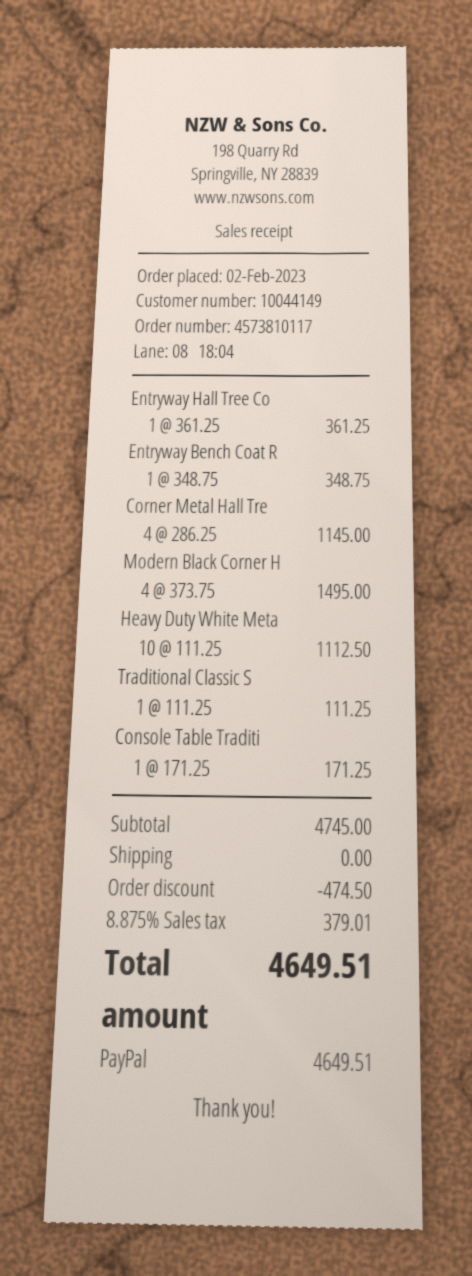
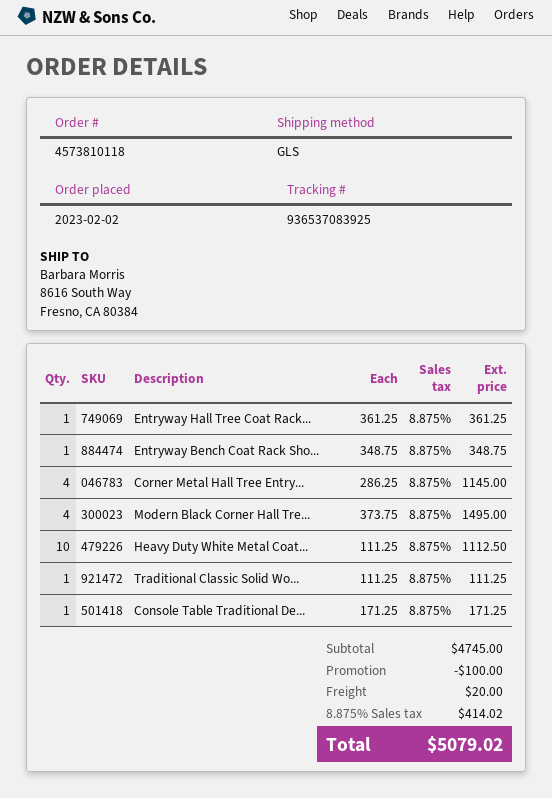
order number: 4573810117 -> 4573810118
discount: 474.50 -> 100.00
shipping: 0.00 -> 20.00
tax: 8.875% = 379.01 -> 8.875% = 414.02
total: 4649.51 -> 5079.02

